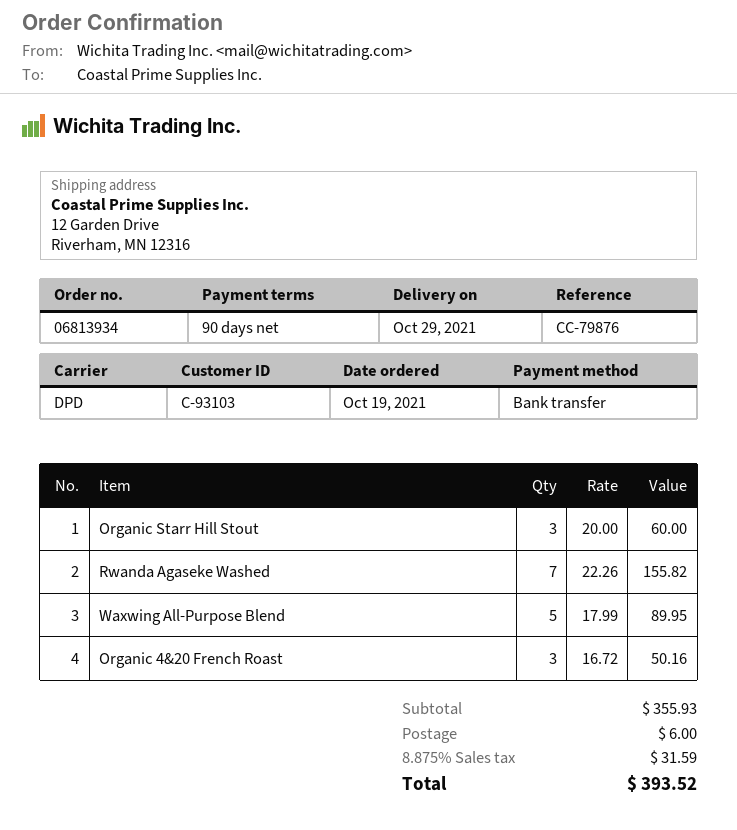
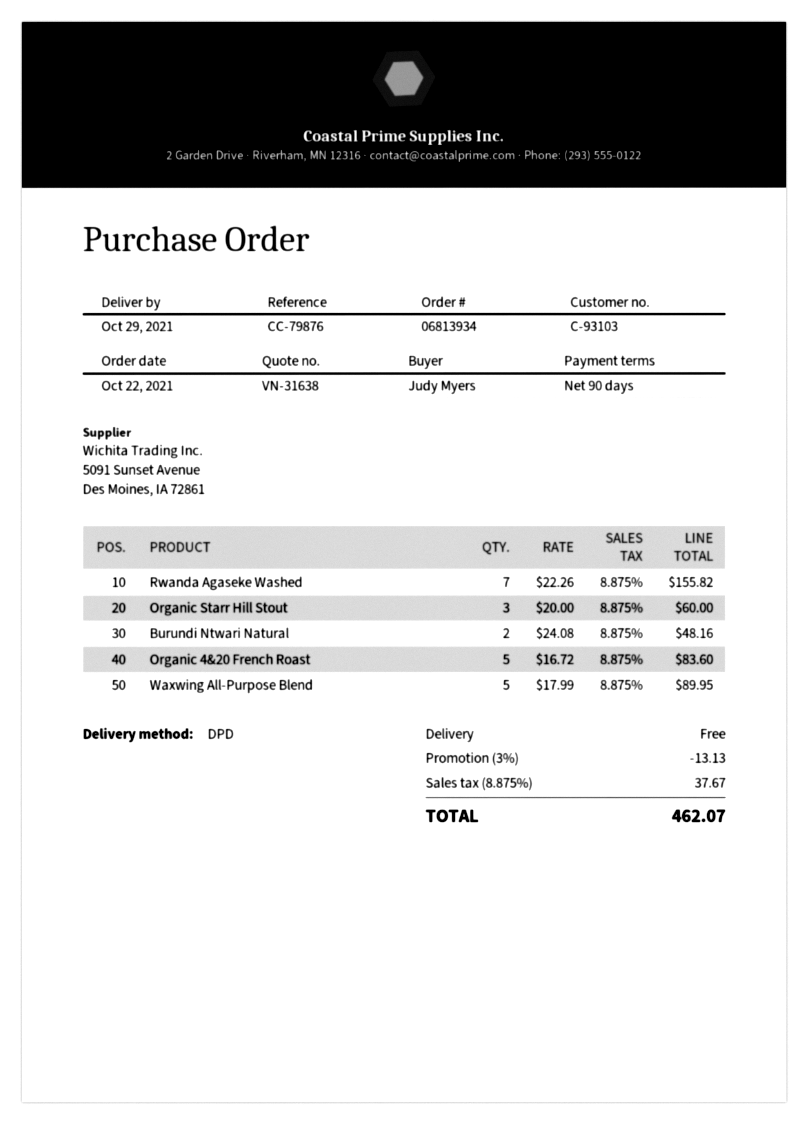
order date: 2021-10-19 -> 2021-10-22
Organic 4&20 French Roast: 3 x 16.72 = 50.16 -> 5 x 16.72 = 83.60
Burundi Ntwari Natural: none -> 2 x 24.08 = 48.16
discount: none -> 3% = 13.13
shipping: 6.00 -> 0.00
tax: 8.875% = 31.59 -> 8.875% = 37.67
total: 393.52 -> 462.07

